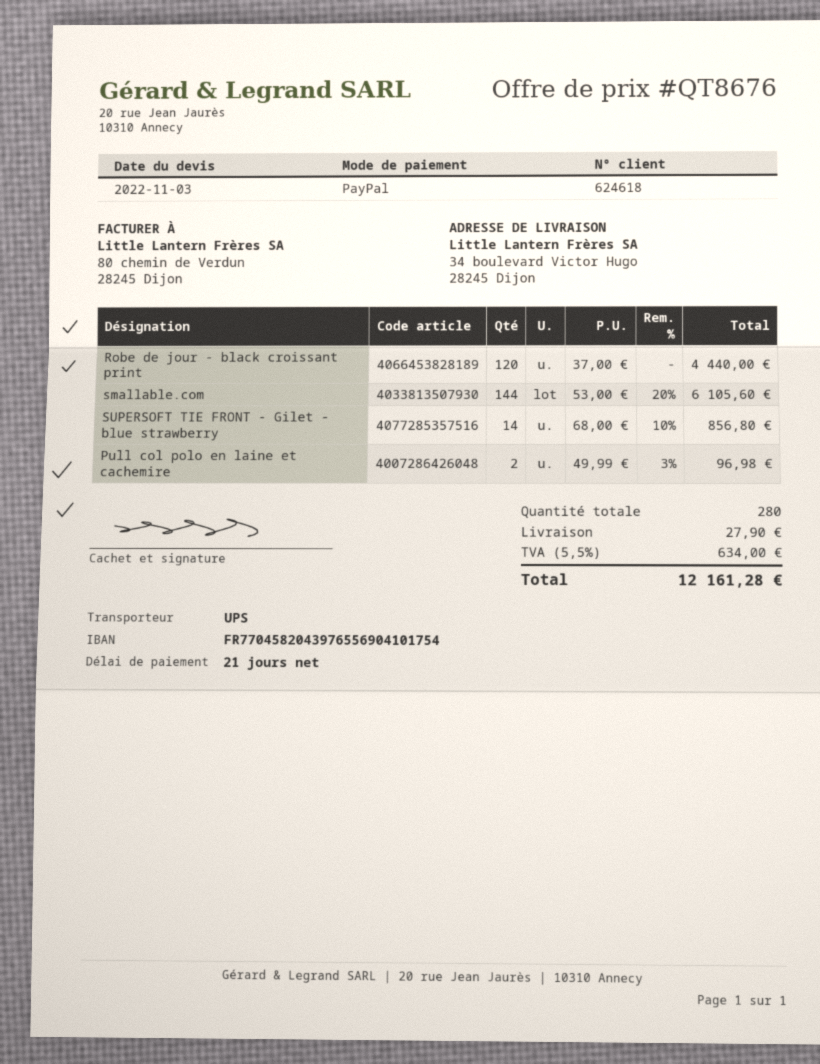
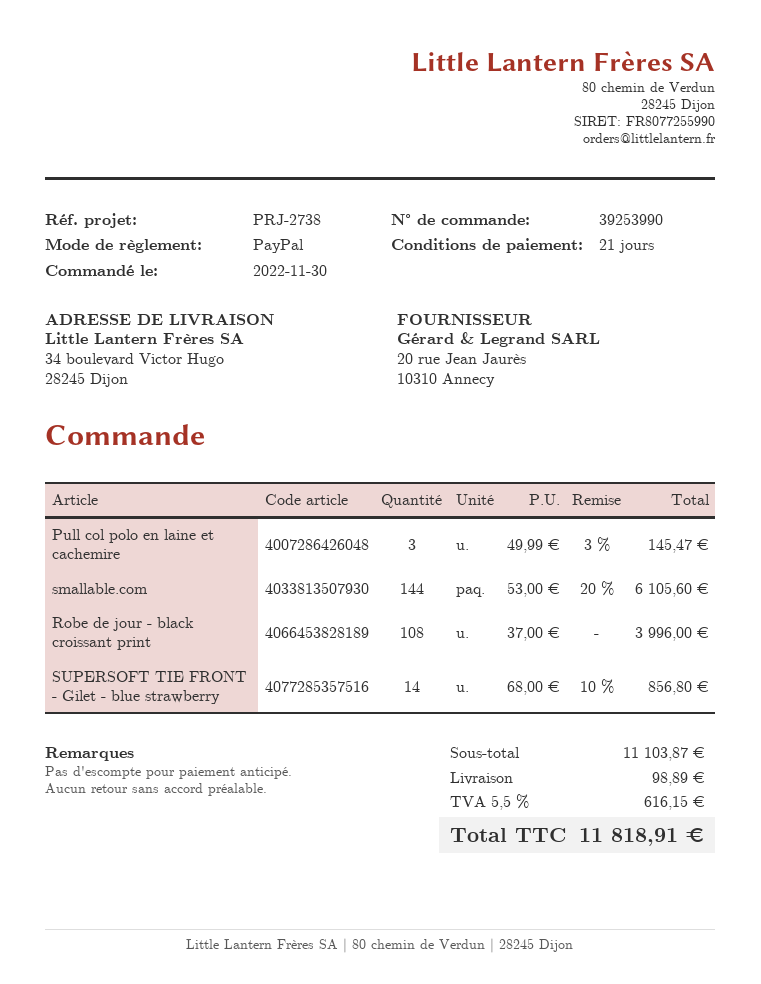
Robe de jour - black croissant print: 120 x 37.00 = 4440.00 -> 108 x 37.00 = 3996.00
Pull col polo en laine et cachemire: 2 x 49.99 - 3% = 96.98 -> 3 x 49.99 - 3% = 145.47
shipping: 27.90 -> 98.89
tax: 5.5% = 634.00 -> 5.5% = 616.15
total: 12161.28 -> 11818.91

